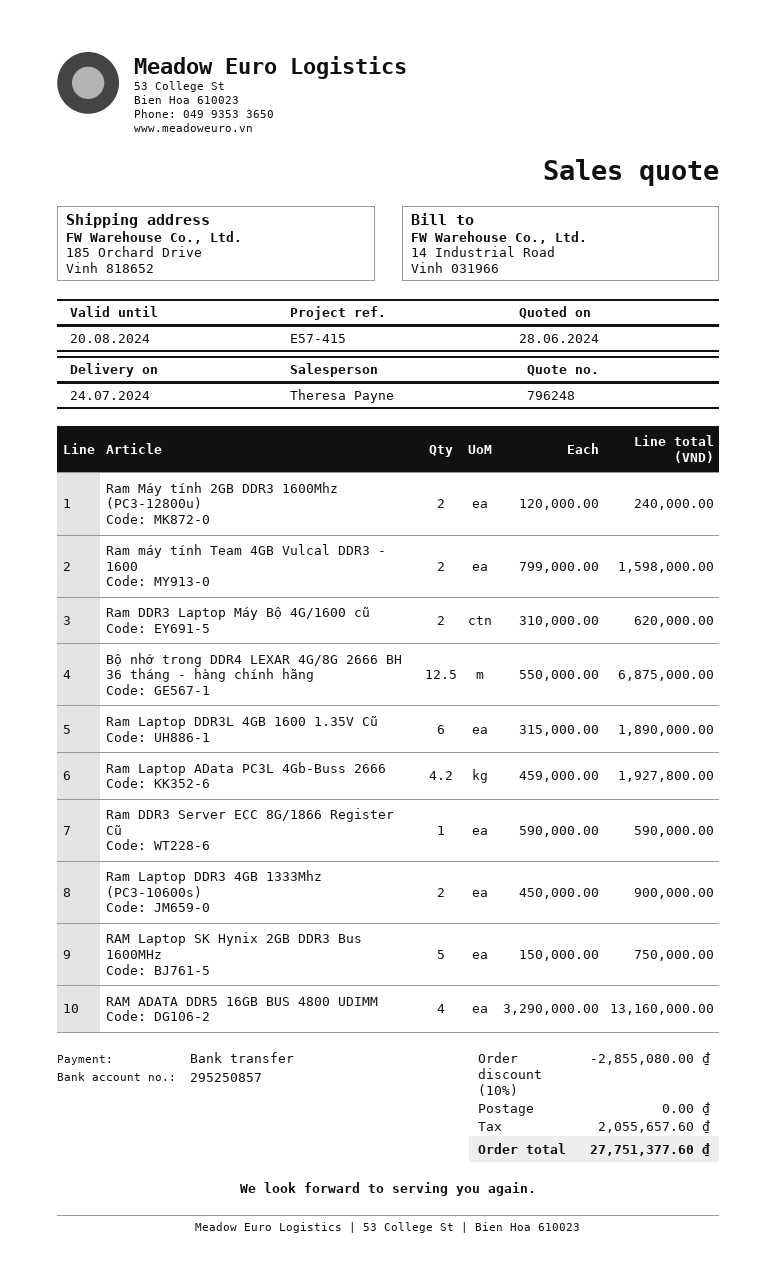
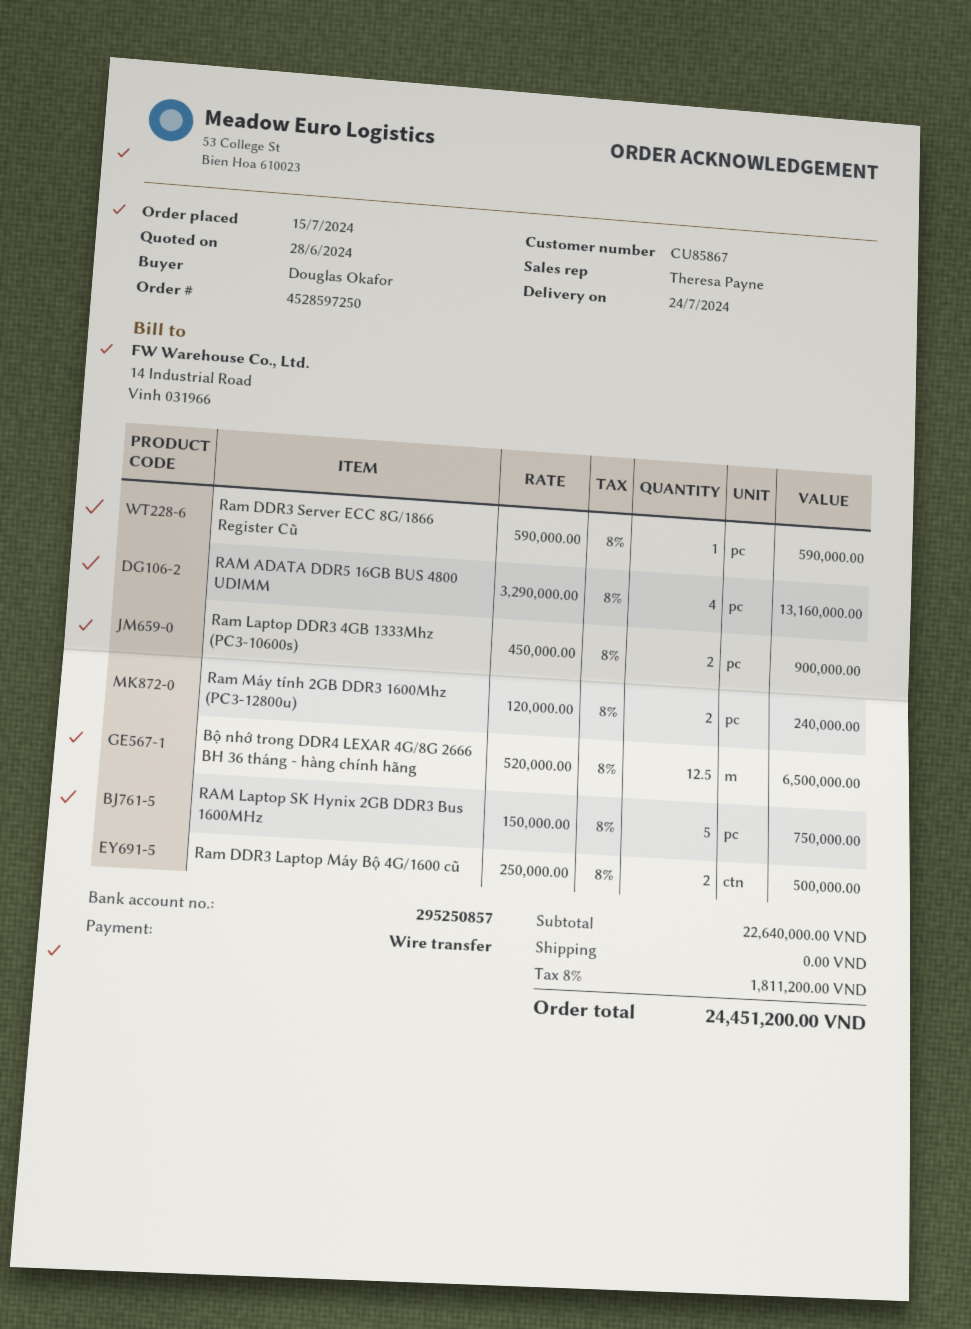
Ram máy tính Team 4GB Vulcal DDR3 - 1600: 2 x 799000.00 = 1598000.00 -> none
Ram DDR3 Laptop Máy Bộ 4G/1600 cũ: 2 x 310000.00 = 620000.00 -> 2 x 250000.00 = 500000.00
Bộ nhớ trong DDR4 LEXAR 4G/8G 2666 BH 36 tháng - hàng chính hãng: 12.5 x 550000.00 = 6875000.00 -> 12.5 x 520000.00 = 6500000.00
Ram Laptop DDR3L 4GB 1600 1.35V Cũ: 6 x 315000.00 = 1890000.00 -> none
Ram Laptop AData PC3L 4Gb-Buss 2666: 4.2 x 459000.00 = 1927800.00 -> none
discount: 10% = 2855080.00 -> none
tax: 2055657.60 -> 1811200.00
total: 27751377.60 -> 24451200.00

